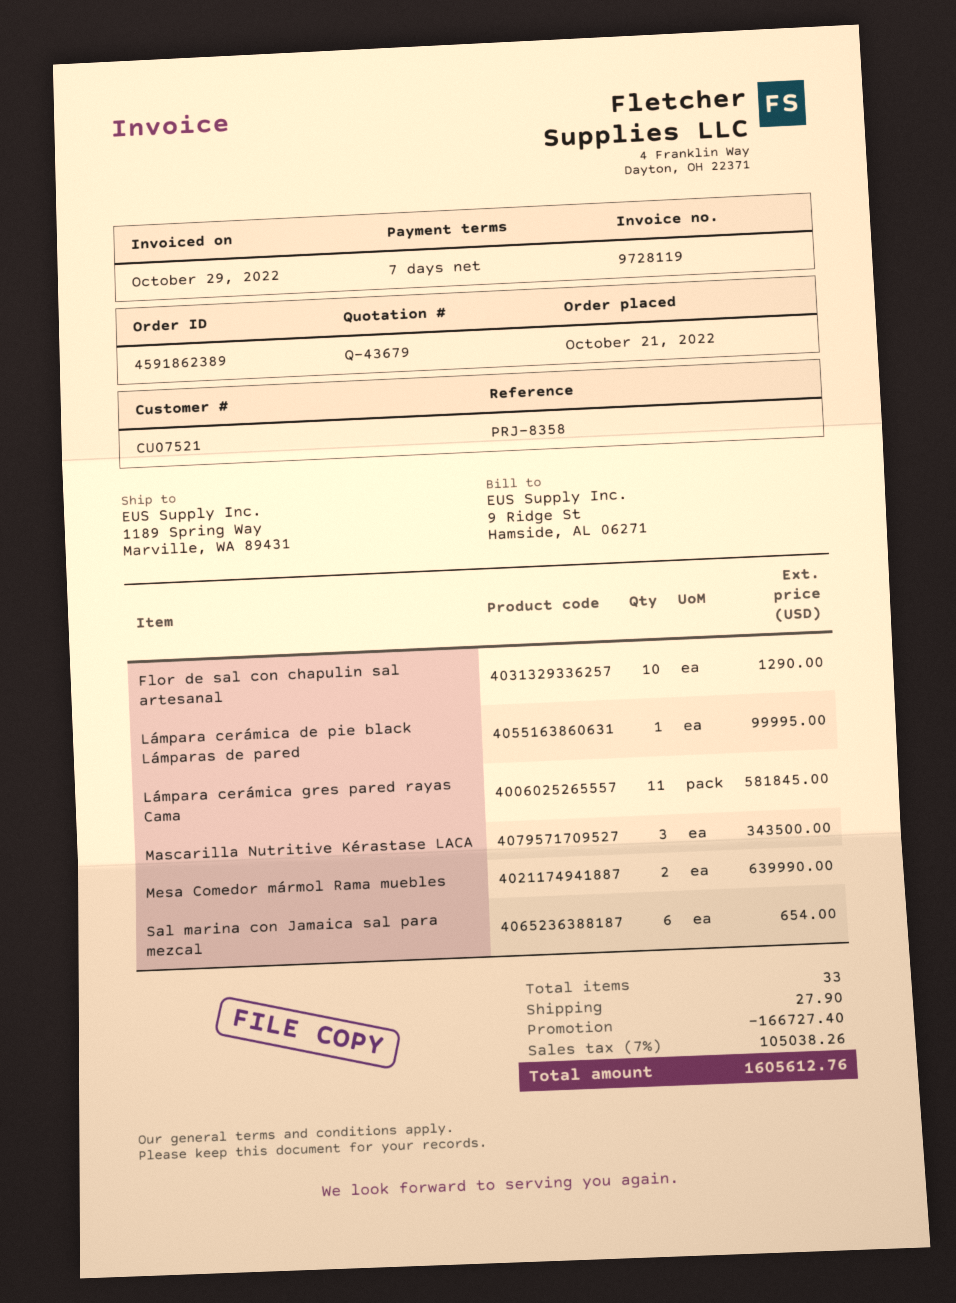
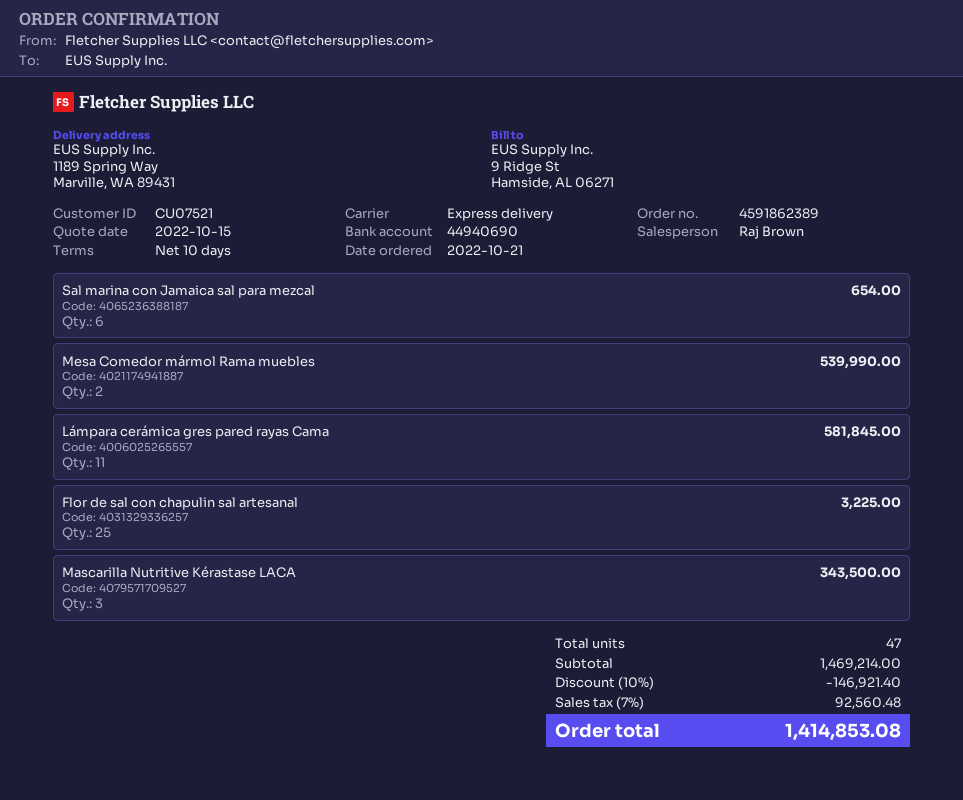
payment terms: 7 days -> 10 days
Flor de sal con chapulin sal artesanal: 10 for 1290.00 -> 25 for 3225.00
Lámpara cerámica de pie black Lámparas de pared: 1 for 99995.00 -> none
Mesa Comedor mármol Rama muebles: 2 for 639990.00 -> 2 for 539990.00
total quantity: 33 -> 47
discount: 166727.40 -> 146921.40
shipping: 27.90 -> none
tax: 7% = 105038.26 -> 7% = 92560.48
total: 1605612.76 -> 1414853.08

